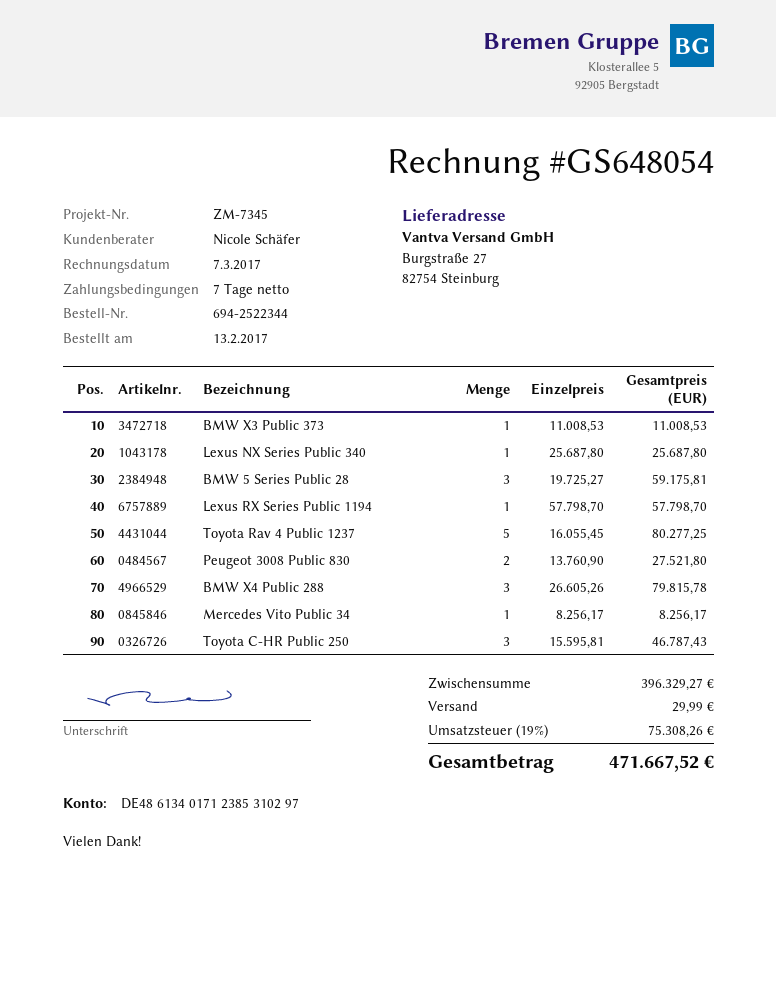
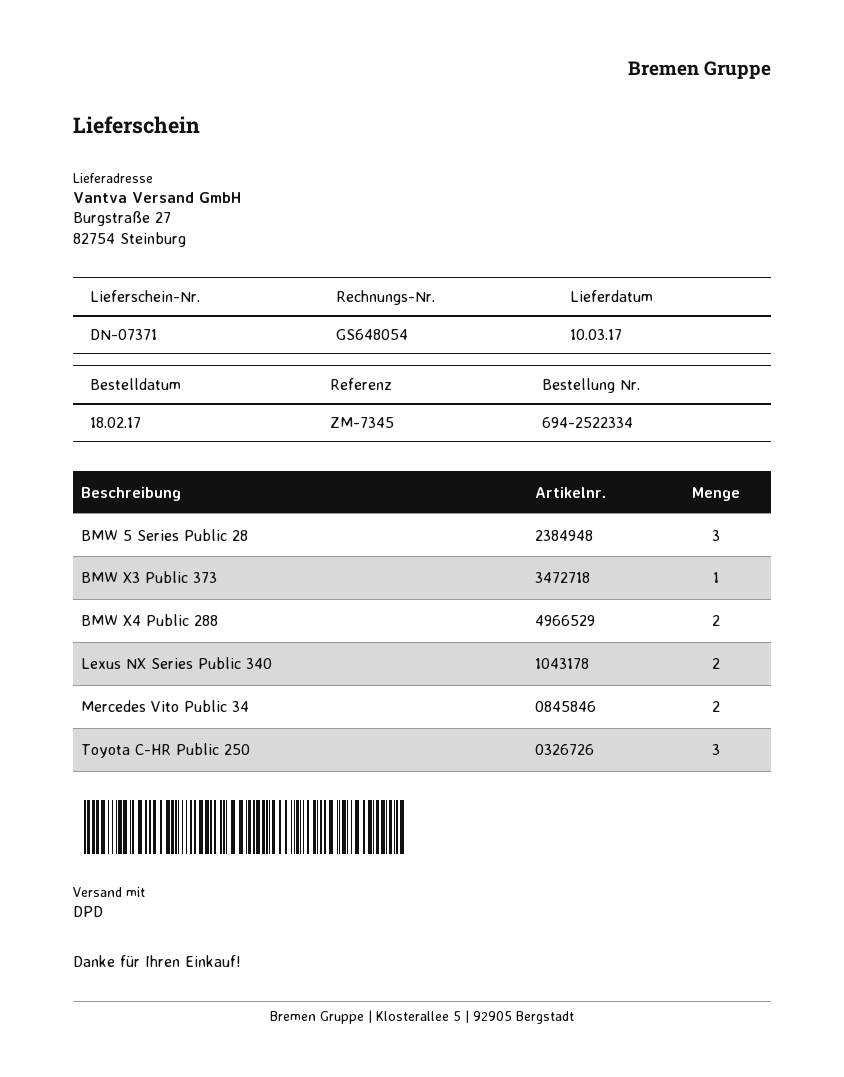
order number: 694-2522344 -> 694-2522334
order date: 2017-02-13 -> 2017-02-18
Lexus NX Series Public 340: 1 -> 2
Lexus RX Series Public 1194: 1 -> none
Toyota Rav 4 Public 1237: 5 -> none
Peugeot 3008 Public 830: 2 -> none
BMW X4 Public 288: 3 -> 2
Mercedes Vito Public 34: 1 -> 2

